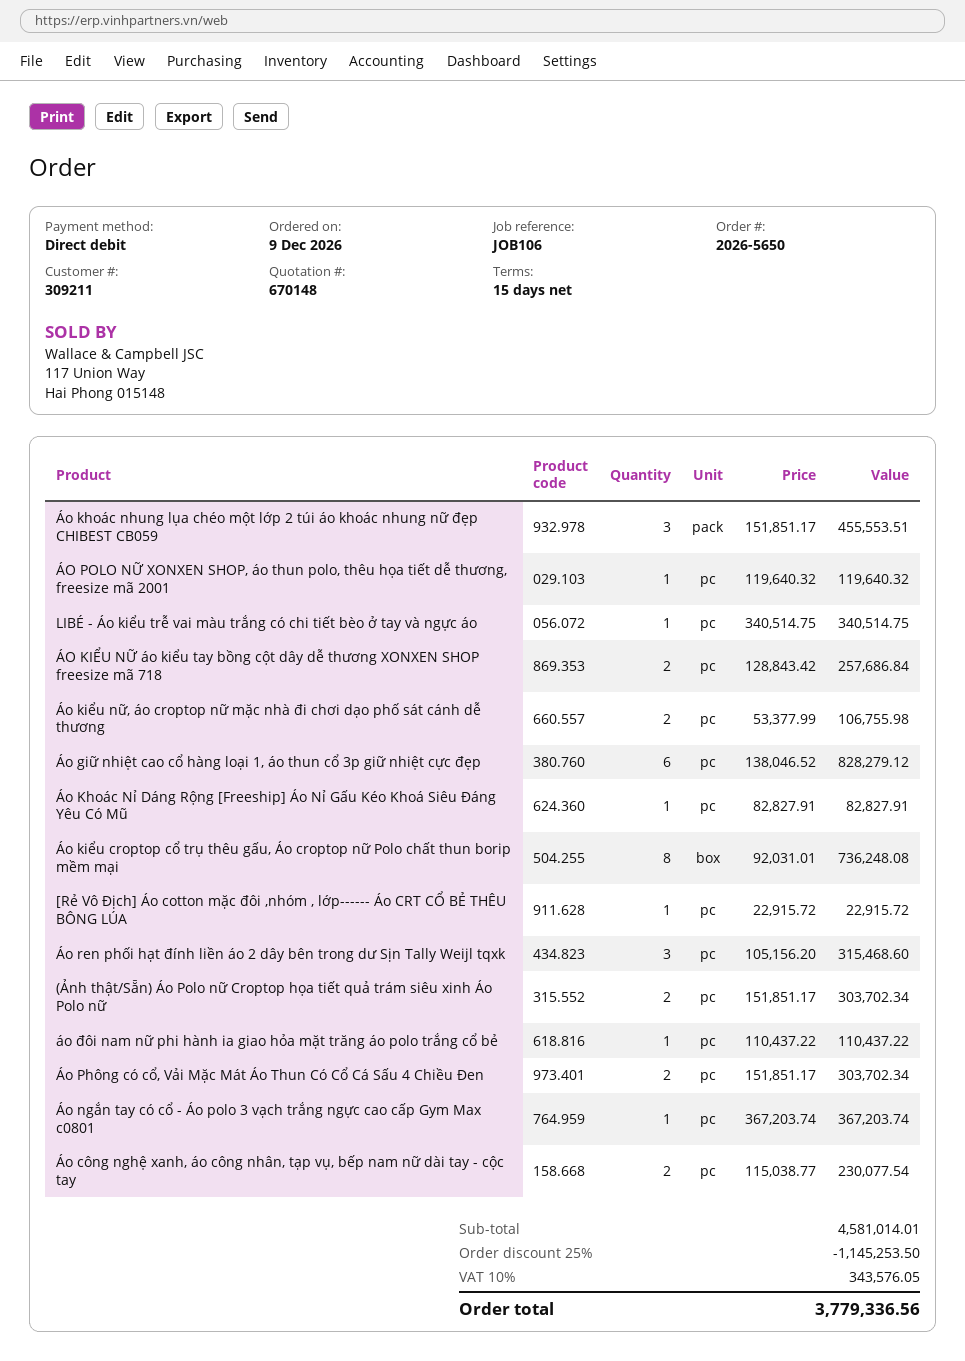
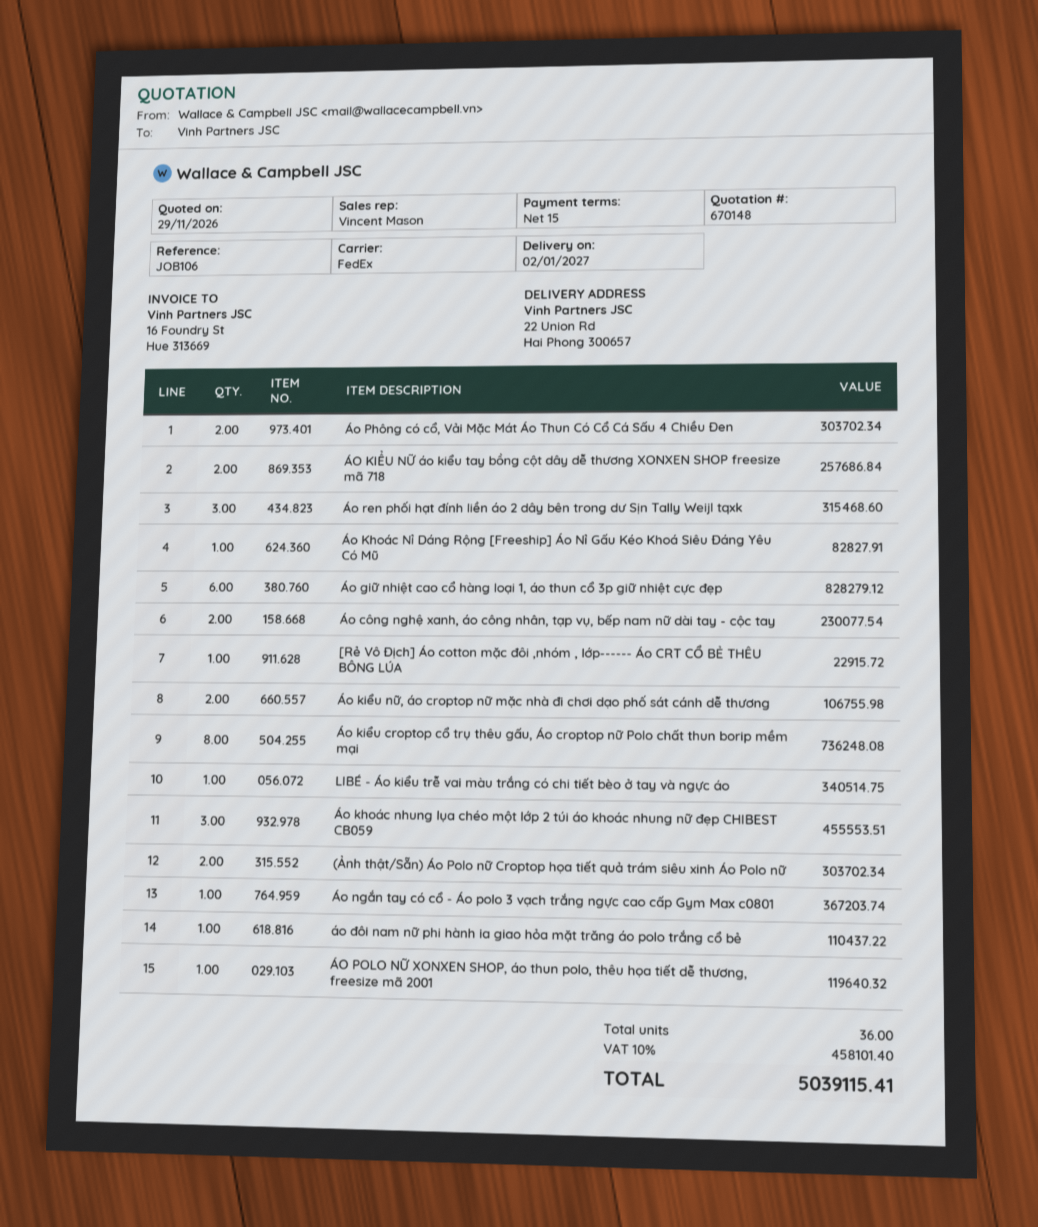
discount: 25% = 1145253.50 -> none
tax: 10% = 343576.05 -> 10% = 458101.40
total: 3779336.56 -> 5039115.41

